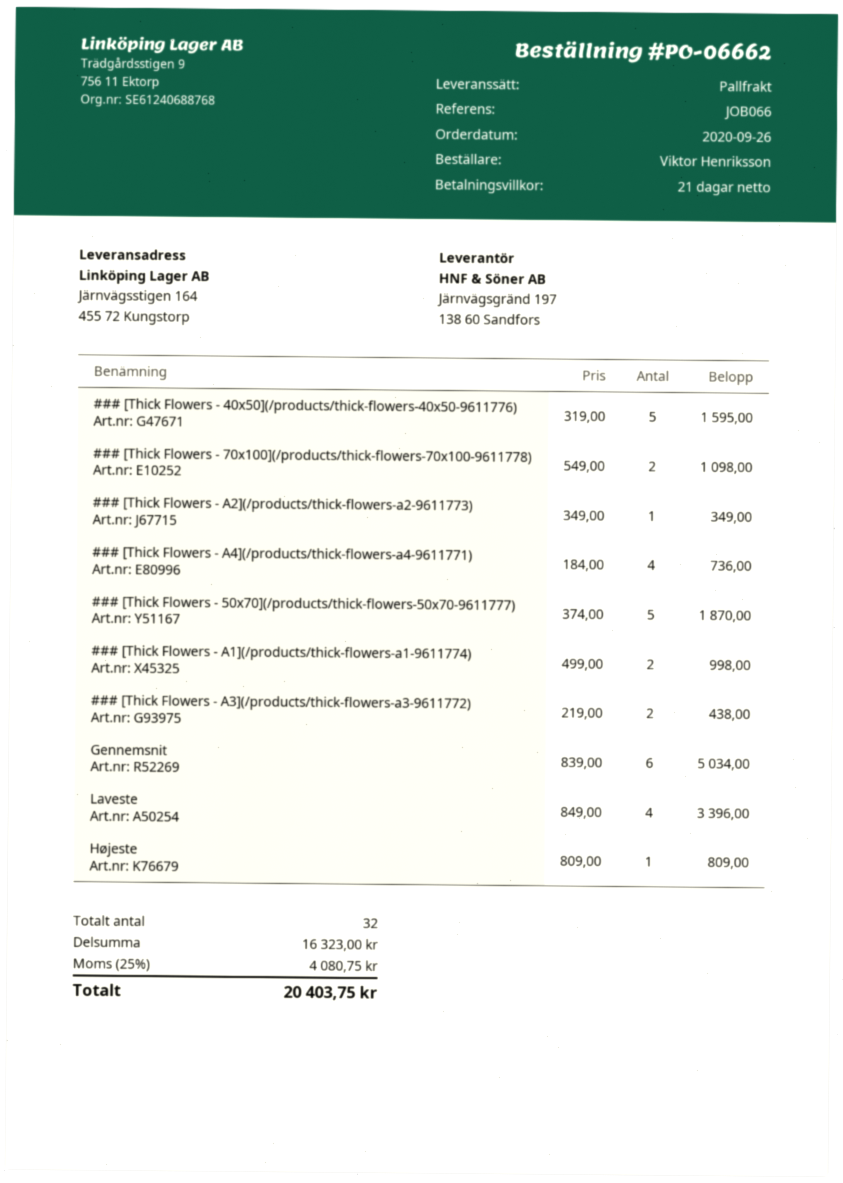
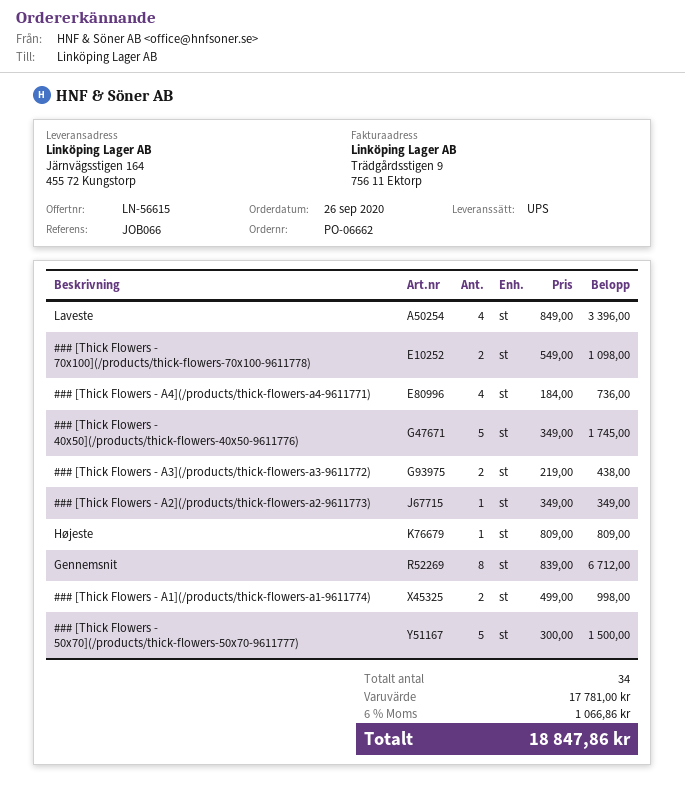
shipping method: pallet freight -> UPS
### [Thick Flowers - 40x50](/products/thick-flowers-40x50-9611776): 5 x 319.00 = 1595.00 -> 5 x 349.00 = 1745.00
### [Thick Flowers - 50x70](/products/thick-flowers-50x70-9611777): 5 x 374.00 = 1870.00 -> 5 x 300.00 = 1500.00
Gennemsnit: 6 x 839.00 = 5034.00 -> 8 x 839.00 = 6712.00
total quantity: 32 -> 34
subtotal: 16323.00 -> 17781.00
tax: 25% = 4080.75 -> 6% = 1066.86
total: 20403.75 -> 18847.86

